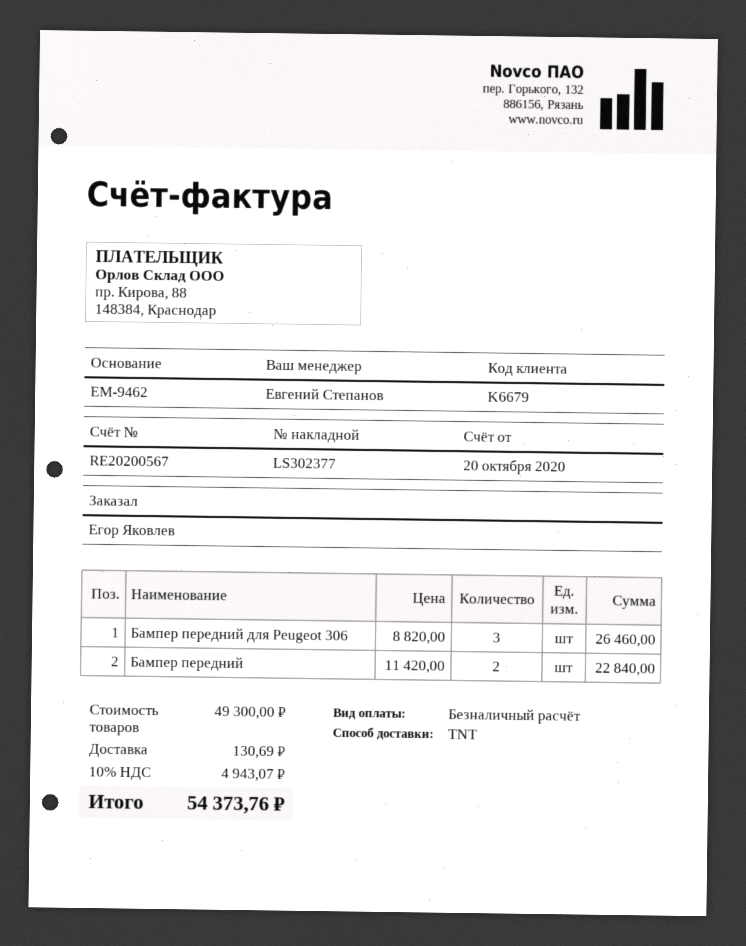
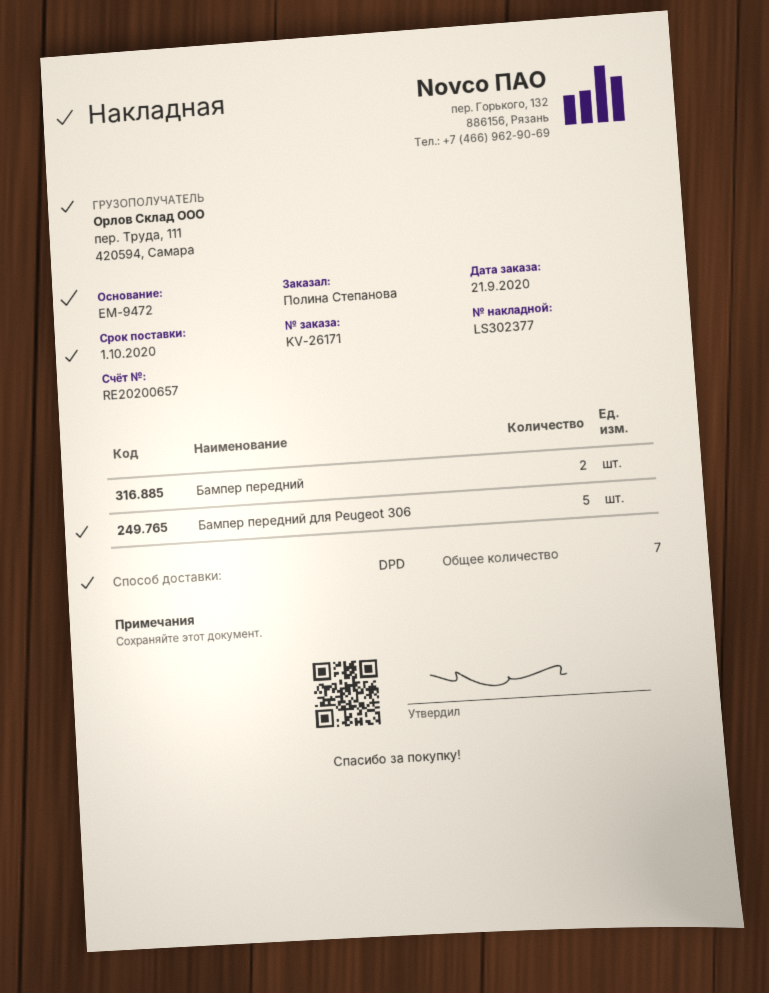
invoice number: RE20200567 -> RE20200657
reference: EM-9462 -> EM-9472
ordered by: Егор Яковлев -> Полина Степанова
shipping method: TNT -> DPD
Бампер передний для Peugeot 306: 3 -> 5

